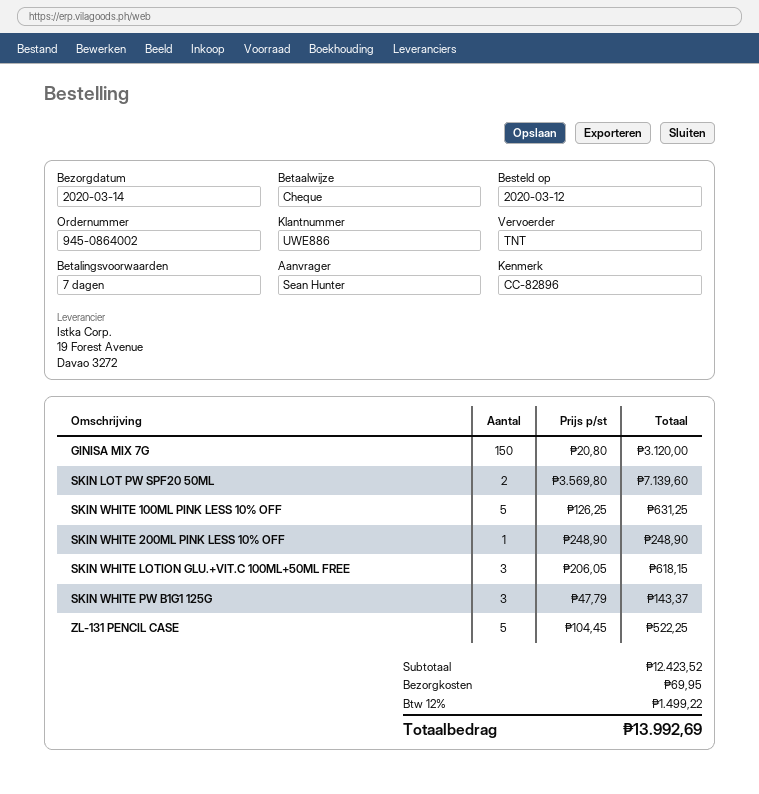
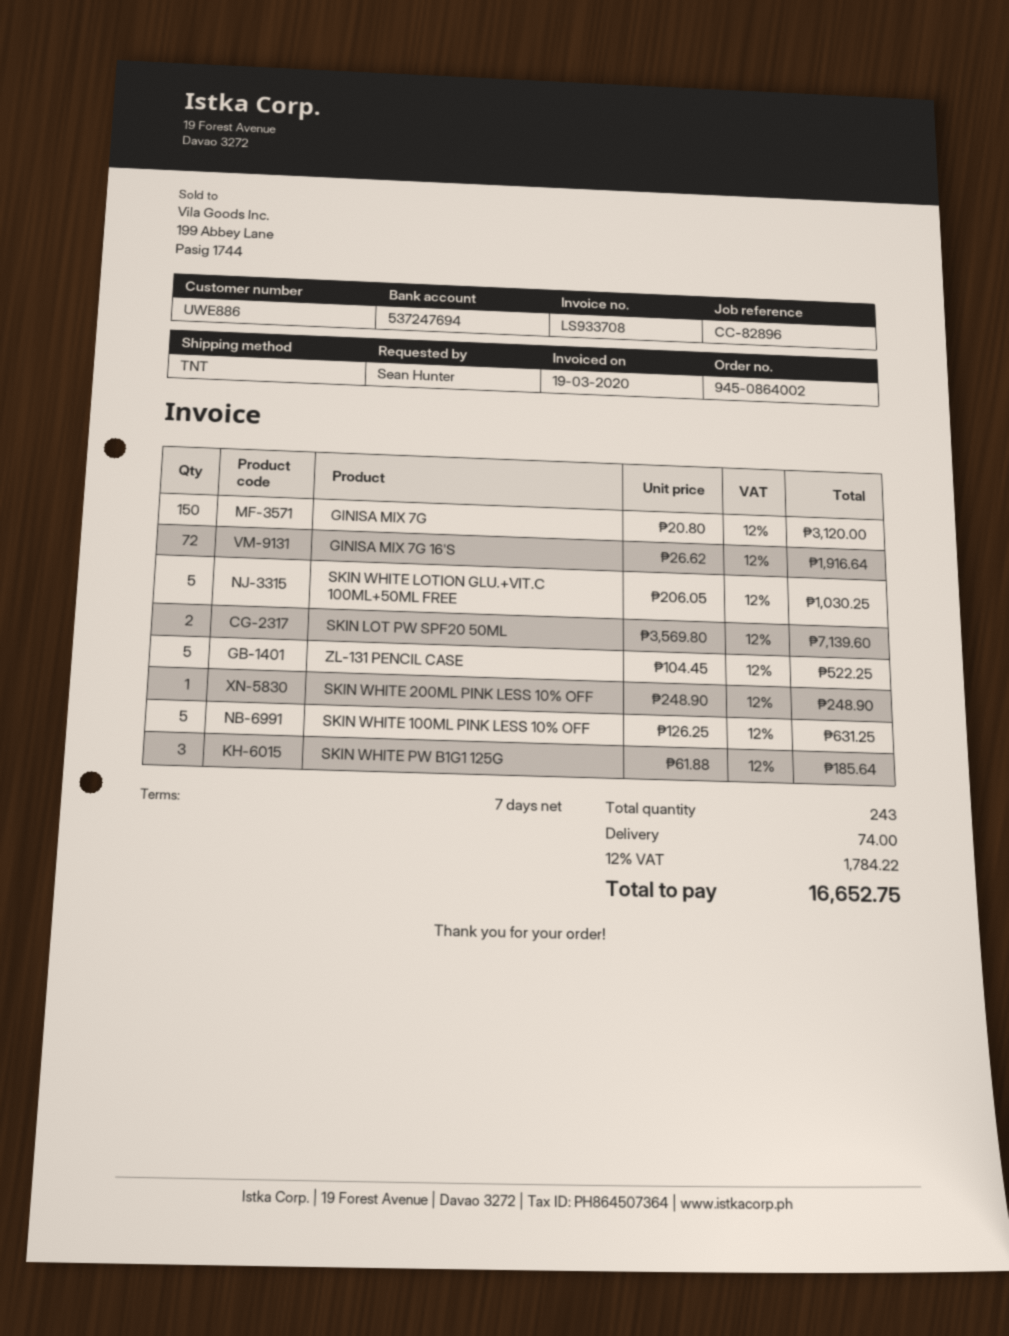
SKIN WHITE LOTION GLU.+VIT.C 100ML+50ML FREE: 3 x 206.05 = 618.15 -> 5 x 206.05 = 1030.25
SKIN WHITE PW B1G1 125G: 3 x 47.79 = 143.37 -> 3 x 61.88 = 185.64
GINISA MIX 7G 16'S: none -> 72 x 26.62 = 1916.64
shipping: 69.95 -> 74.00
tax: 12% = 1499.22 -> 12% = 1784.22
total: 13992.69 -> 16652.75

